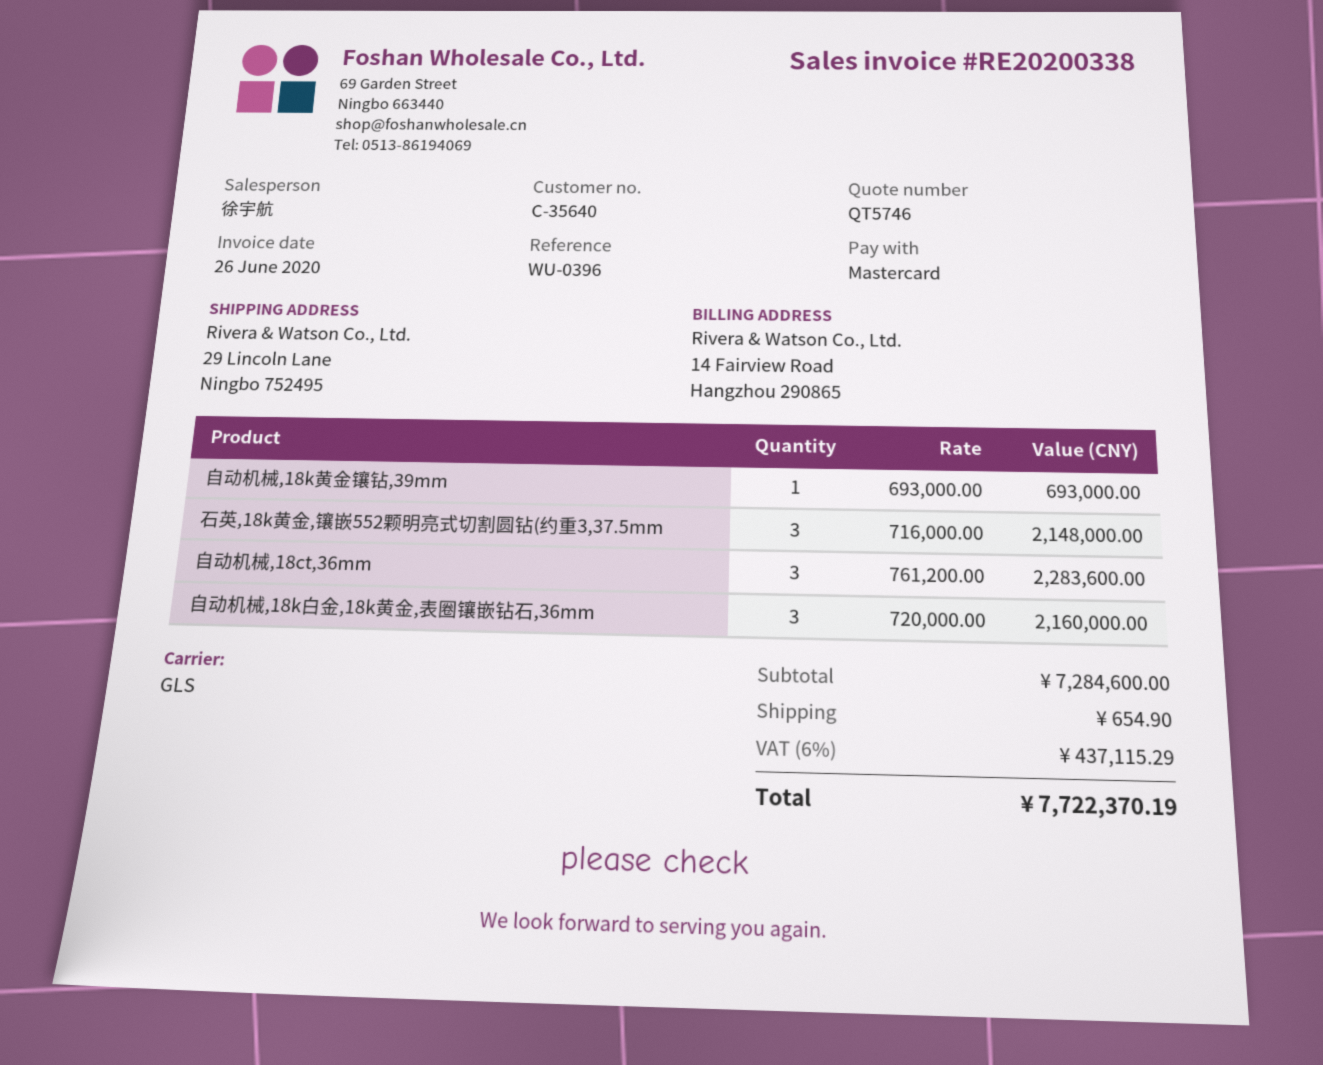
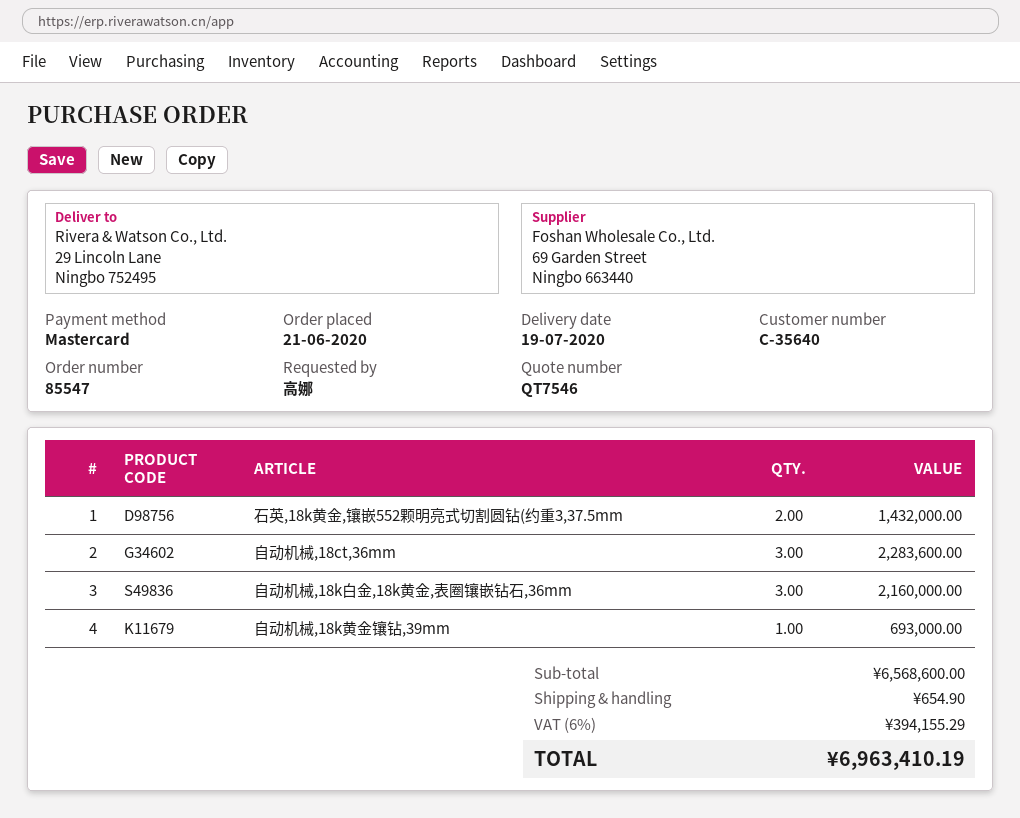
quote number: QT5746 -> QT7546
石英,18k黄金,镶嵌552颗明亮式切割圆钻(约重3,37.5mm: 3 for 2148000.00 -> 2 for 1432000.00
subtotal: 7284600.00 -> 6568600.00
tax: 6% = 437115.29 -> 6% = 394155.29
total: 7722370.19 -> 6963410.19

